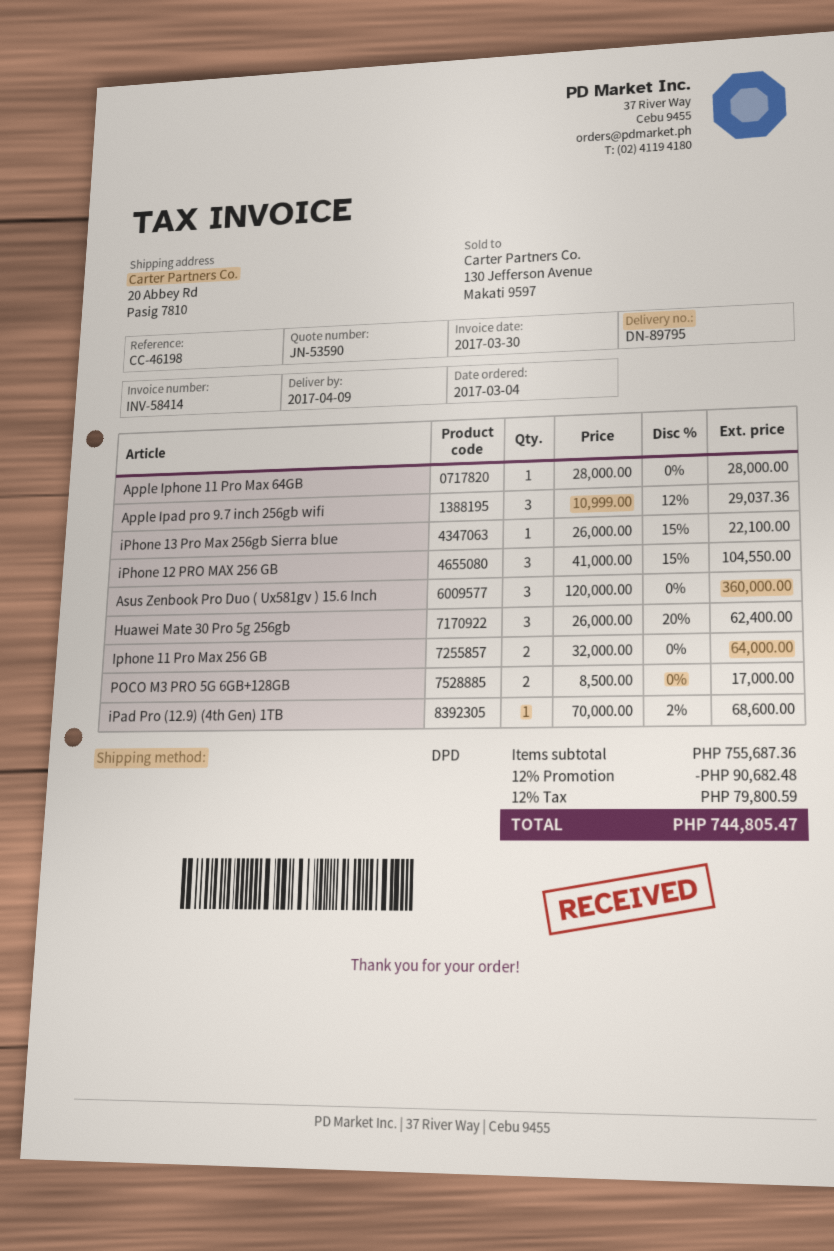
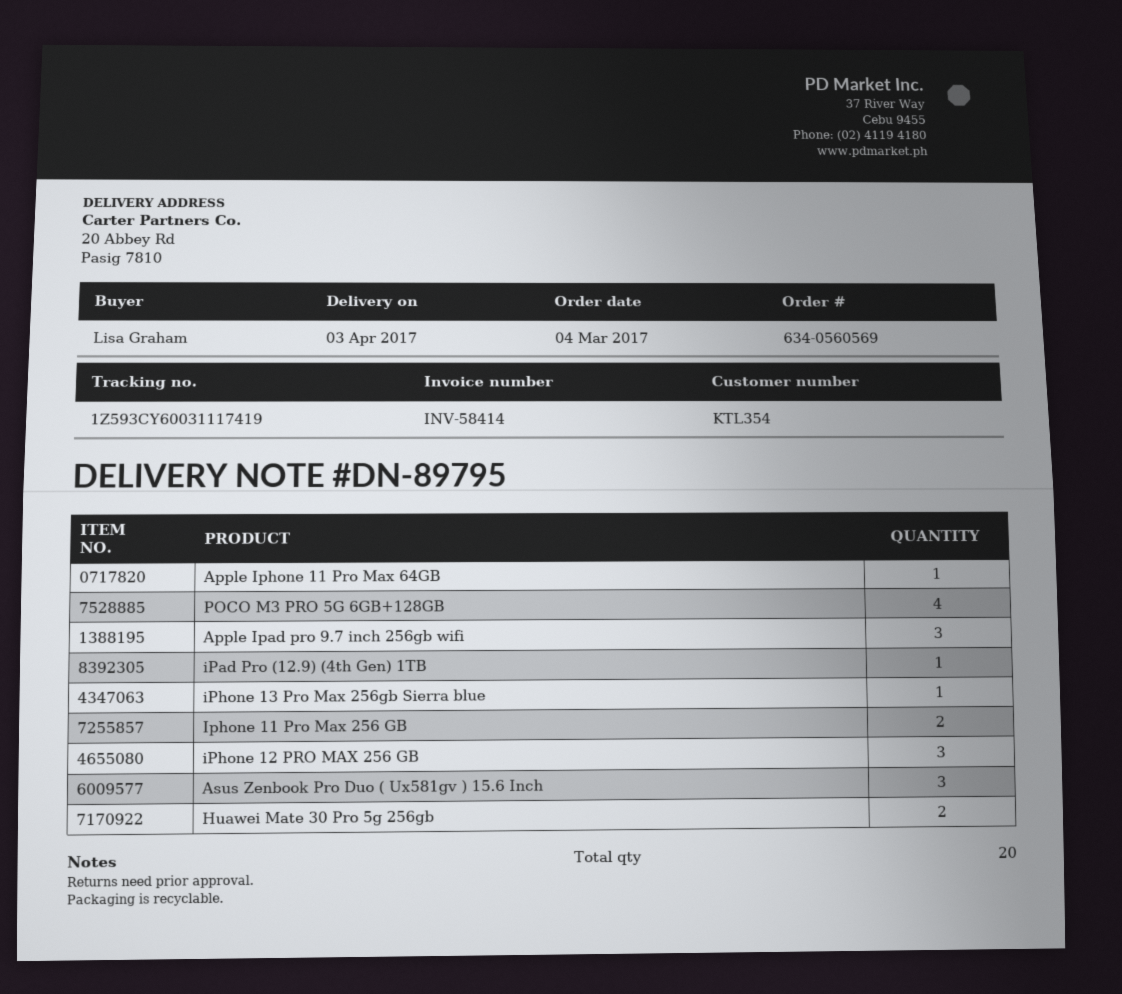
delivery date: 2017-04-09 -> 2017-04-03
Huawei Mate 30 Pro 5g 256gb: 3 -> 2
POCO M3 PRO 5G 6GB+128GB: 2 -> 4

